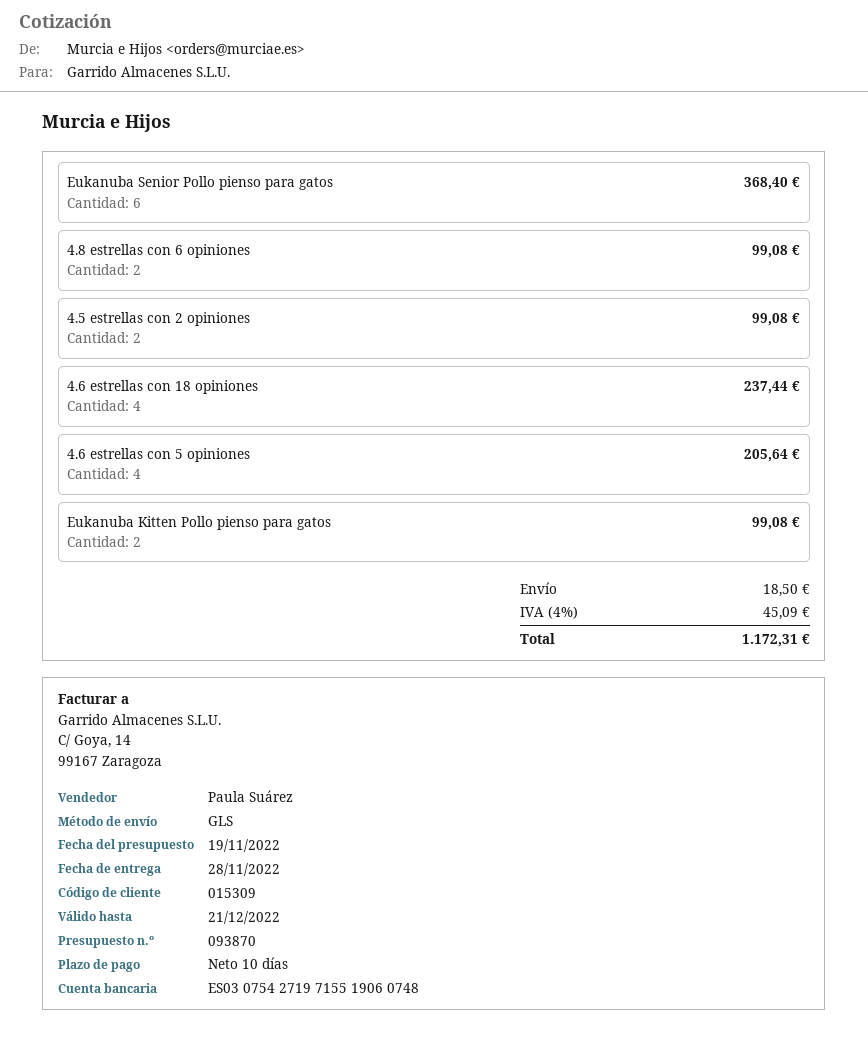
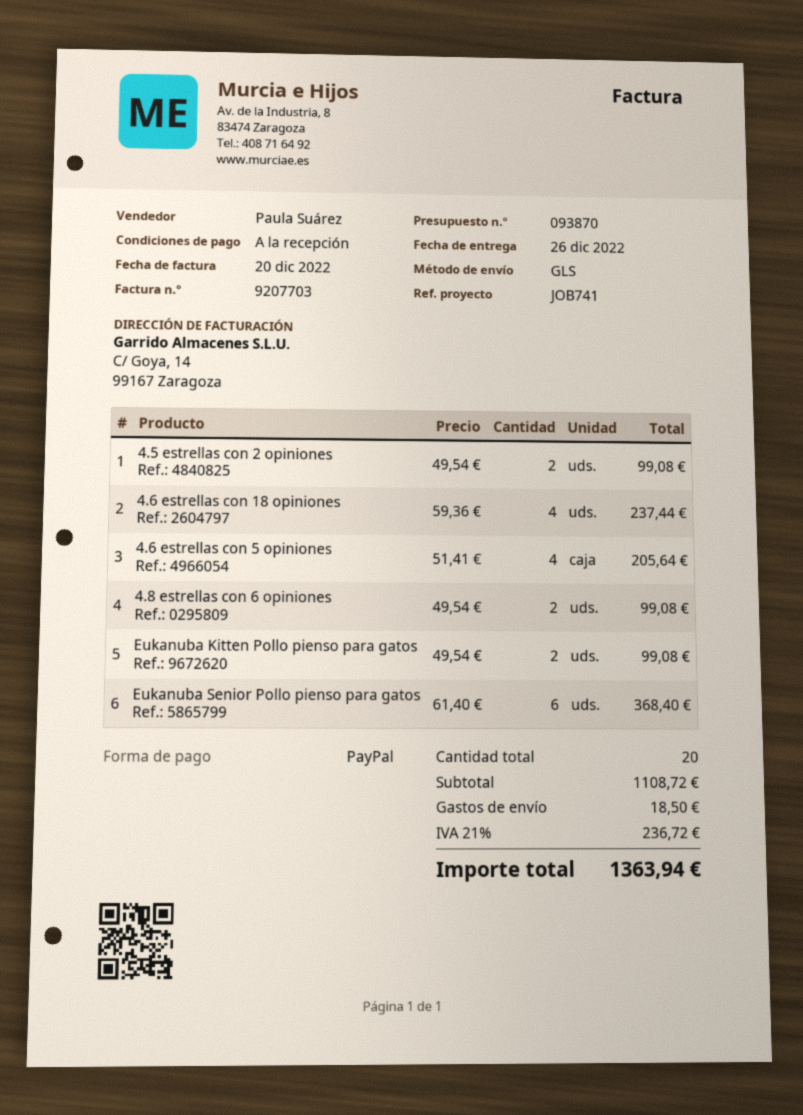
delivery date: 2022-11-28 -> 2022-12-26
payment terms: 10 days -> on receipt
tax: 4% = 45.09 -> 21% = 236.72
total: 1172.31 -> 1363.94

